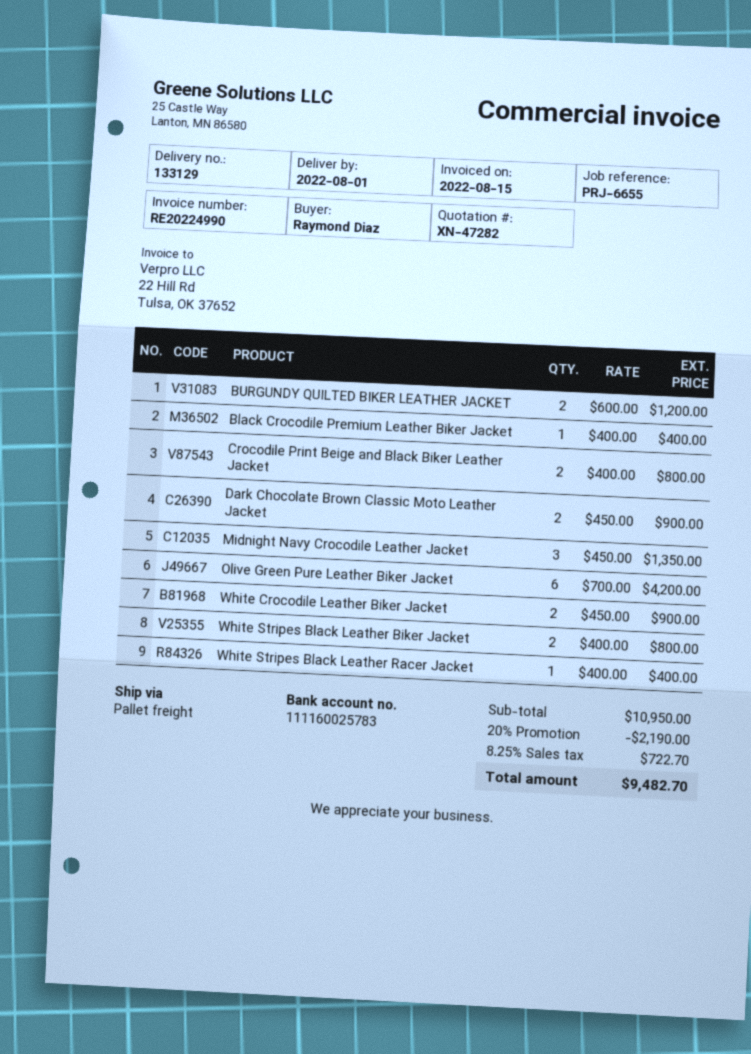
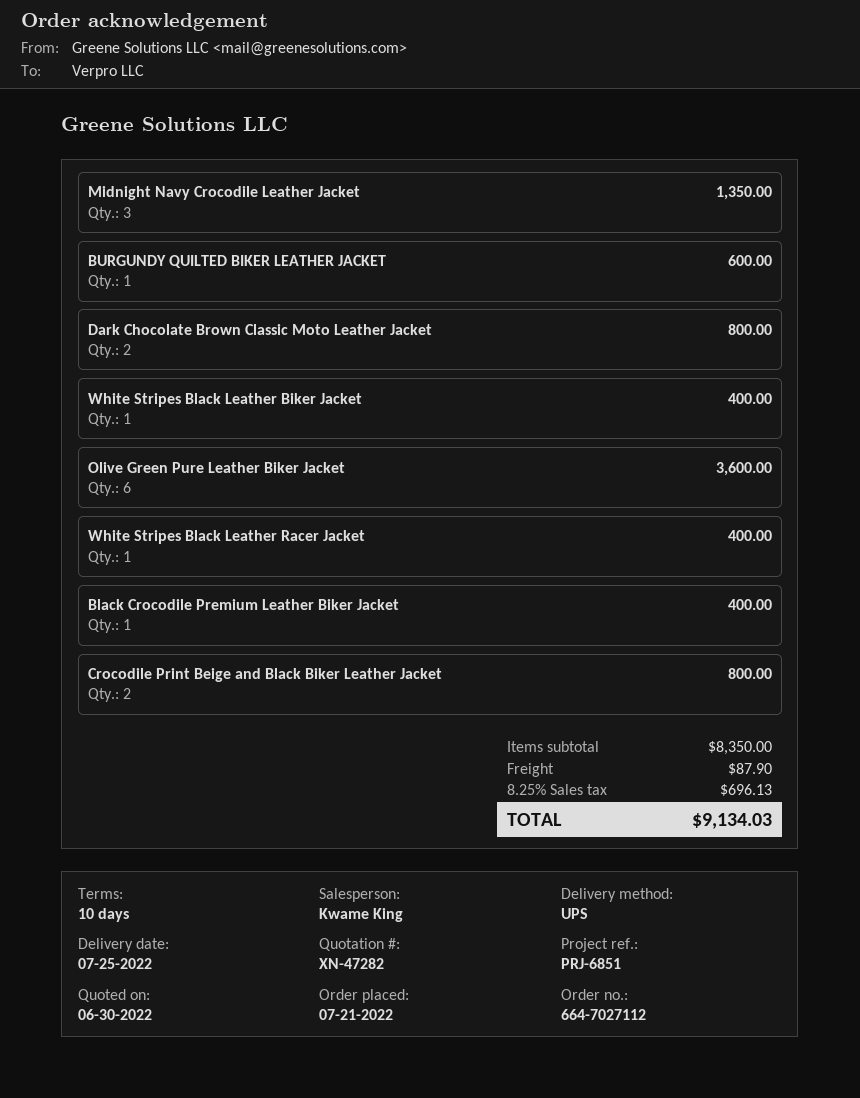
delivery date: 2022-08-01 -> 2022-07-25
reference: PRJ-6655 -> PRJ-6851
shipping method: pallet freight -> UPS
BURGUNDY QUILTED BIKER LEATHER JACKET: 2 for 1200.00 -> 1 for 600.00
Dark Chocolate Brown Classic Moto Leather Jacket: 2 for 900.00 -> 2 for 800.00
Olive Green Pure Leather Biker Jacket: 6 for 4200.00 -> 6 for 3600.00
White Crocodile Leather Biker Jacket: 2 for 900.00 -> none
White Stripes Black Leather Biker Jacket: 2 for 800.00 -> 1 for 400.00
subtotal: 10950.00 -> 8350.00
discount: 20% = 2190.00 -> none
shipping: none -> 87.90
tax: 8.25% = 722.70 -> 8.25% = 696.13
total: 9482.70 -> 9134.03

